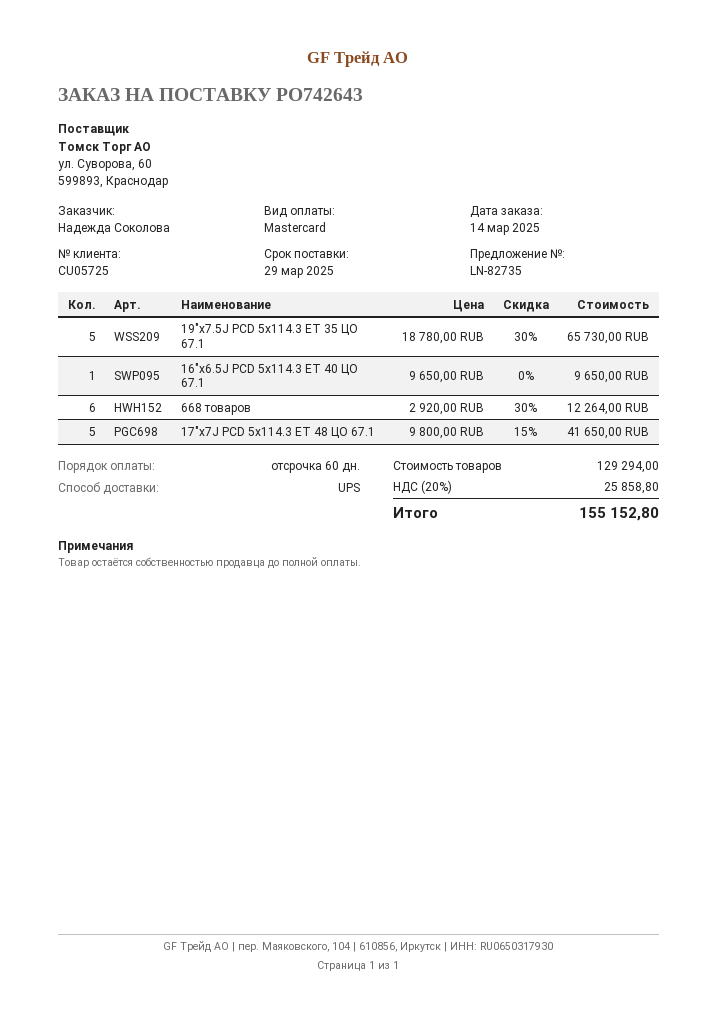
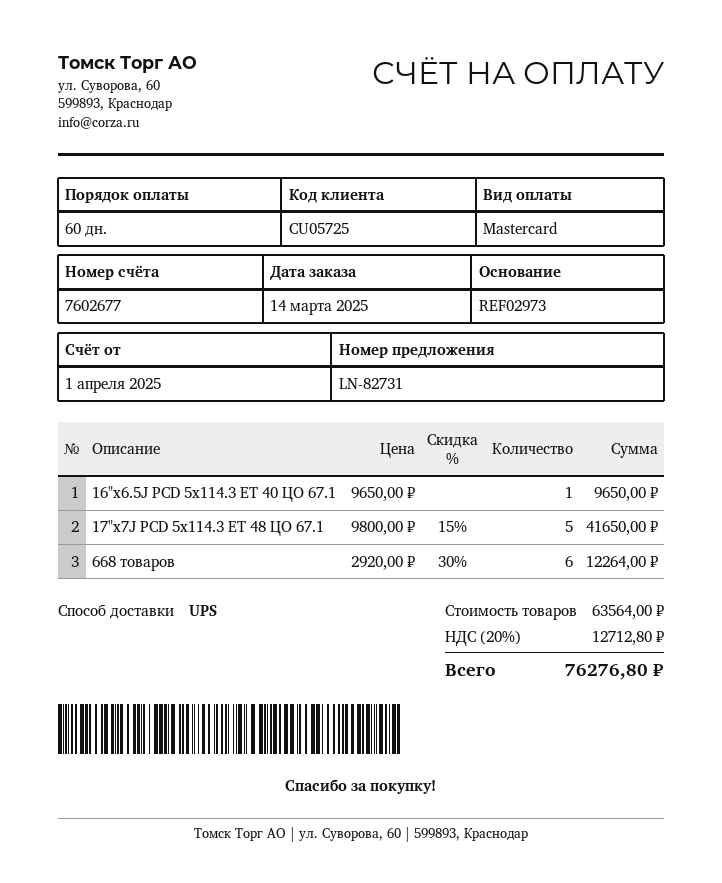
quote number: LN-82735 -> LN-82731
19"x7.5J PCD 5x114.3 ЕТ 35 ЦО 67.1: 5 x 18780.00 - 30% = 65730.00 -> none
subtotal: 129294.00 -> 63564.00
tax: 20% = 25858.80 -> 20% = 12712.80
total: 155152.80 -> 76276.80

